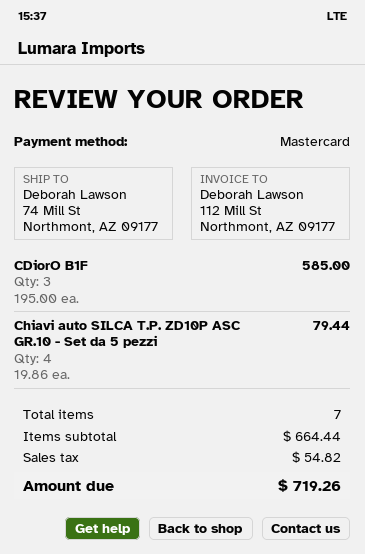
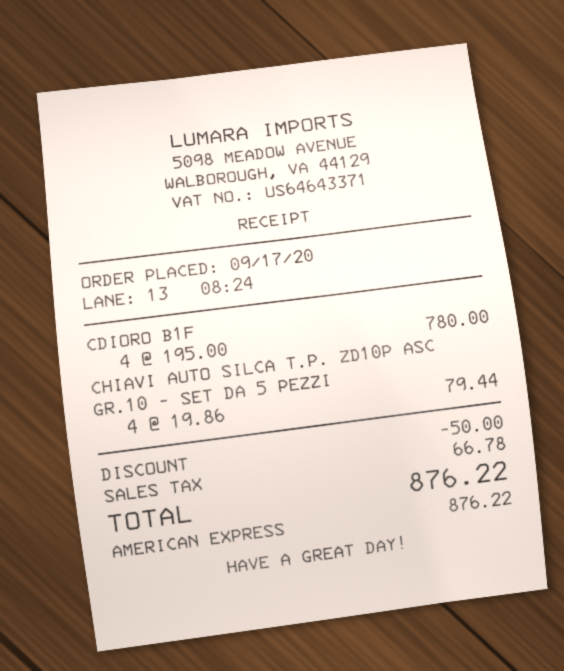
payment method: Mastercard -> American Express
CDiorO B1F: 3 x 195.00 = 585.00 -> 4 x 195.00 = 780.00
discount: none -> 50.00
tax: 54.82 -> 66.78
total: 719.26 -> 876.22

